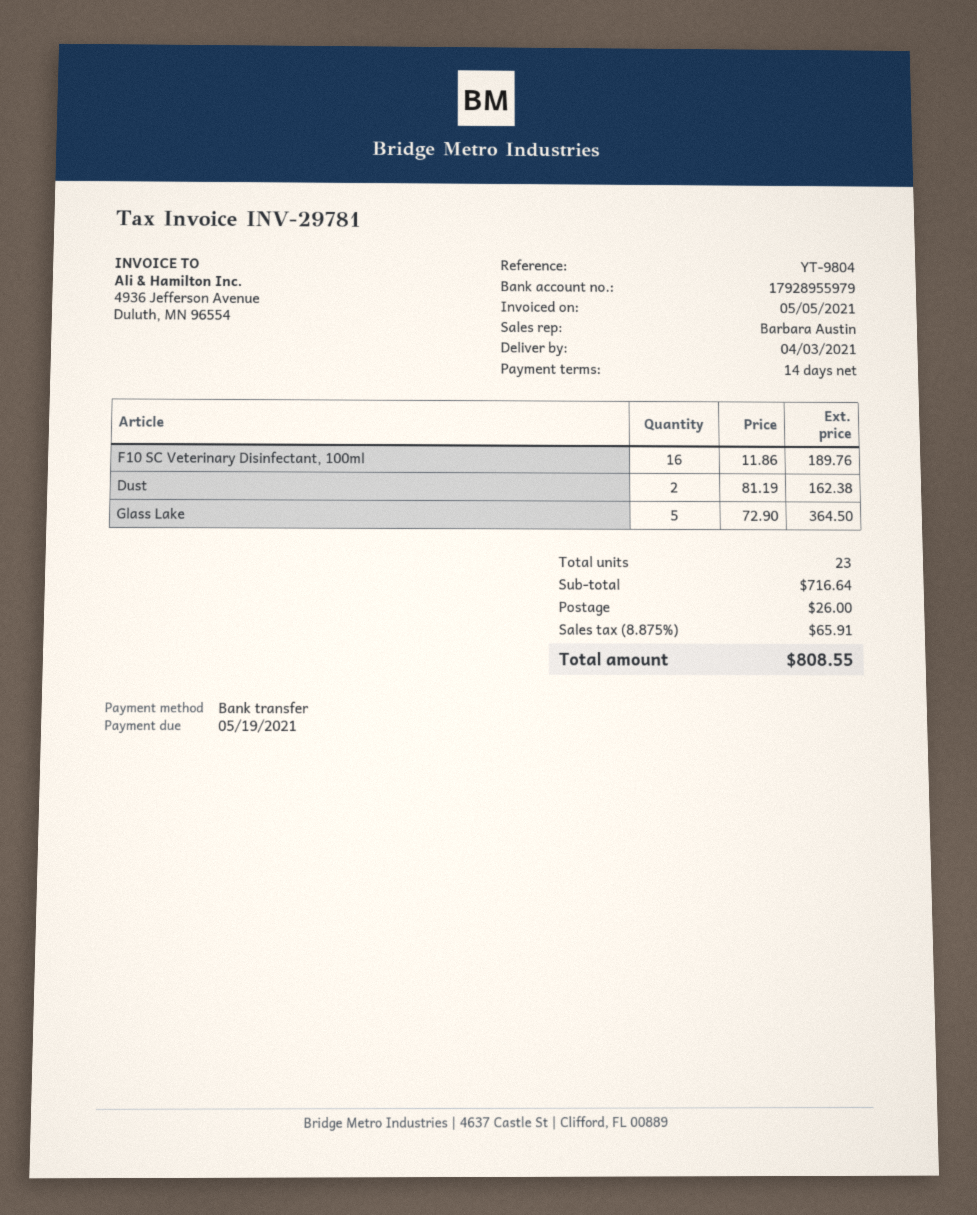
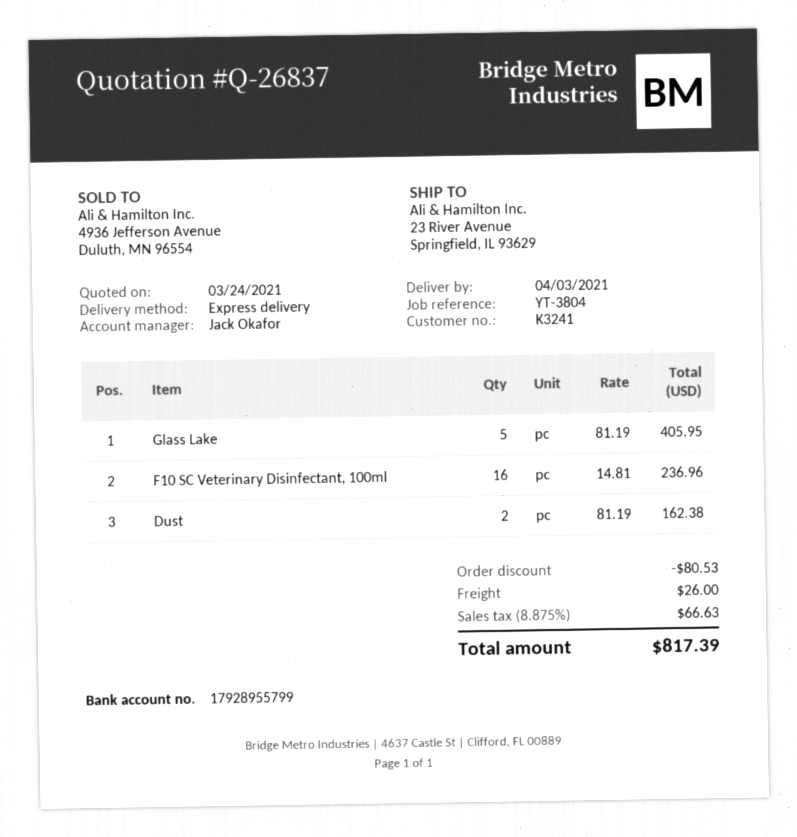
reference: YT-9804 -> YT-3804
sales rep: Barbara Austin -> Jack Okafor
bank account: 17928955979 -> 17928955799
F10 SC Veterinary Disinfectant, 100ml: 16 x 11.86 = 189.76 -> 16 x 14.81 = 236.96
Glass Lake: 5 x 72.90 = 364.50 -> 5 x 81.19 = 405.95
discount: none -> 80.53
tax: 8.875% = 65.91 -> 8.875% = 66.63
total: 808.55 -> 817.39

